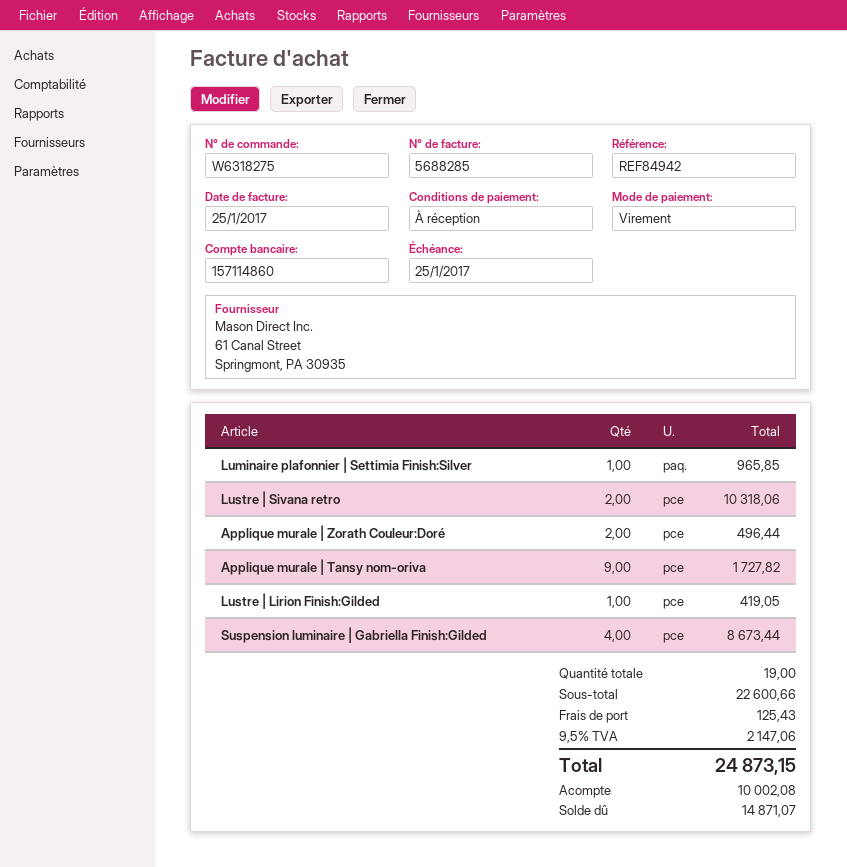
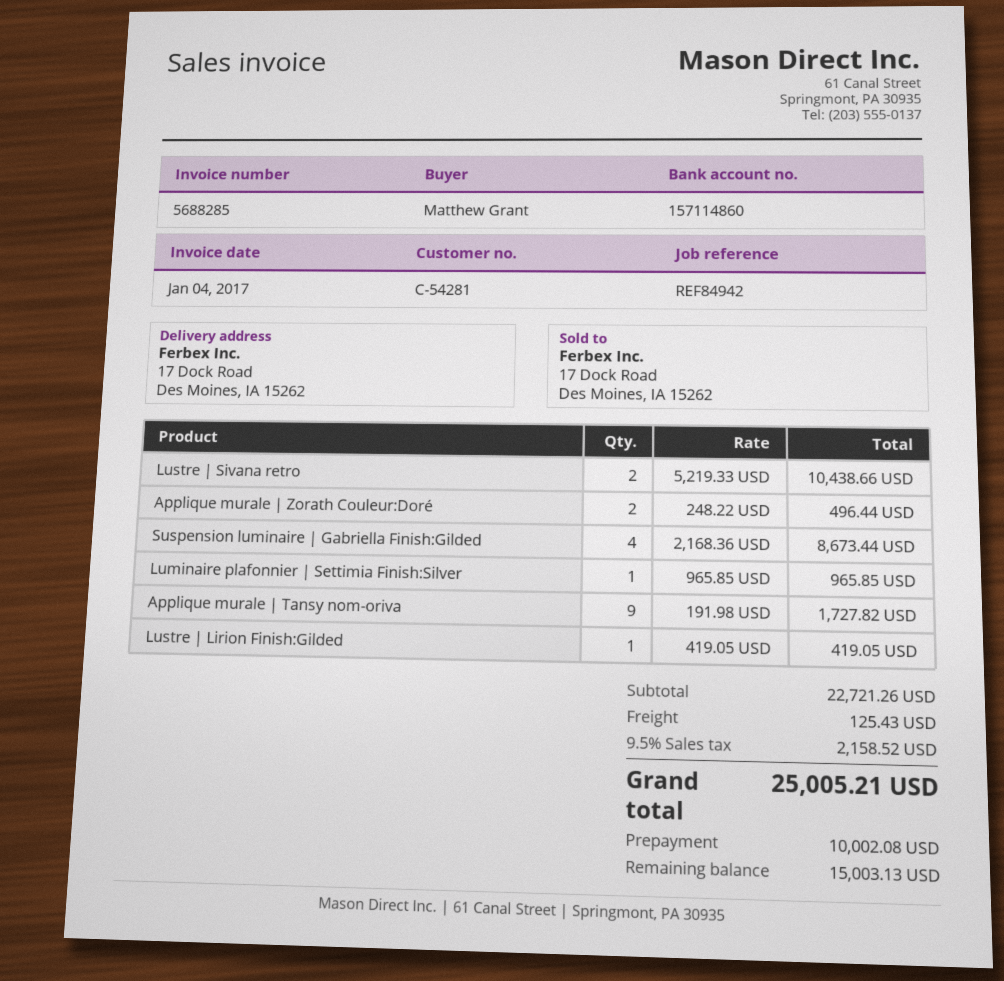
invoice date: 2017-01-25 -> 2017-01-04
Lustre | Sivana retro: 2 for 10318.06 -> 2 for 10438.66
subtotal: 22600.66 -> 22721.26
tax: 9.5% = 2147.06 -> 9.5% = 2158.52
total: 24873.15 -> 25005.21
balance: 14871.07 -> 15003.13

